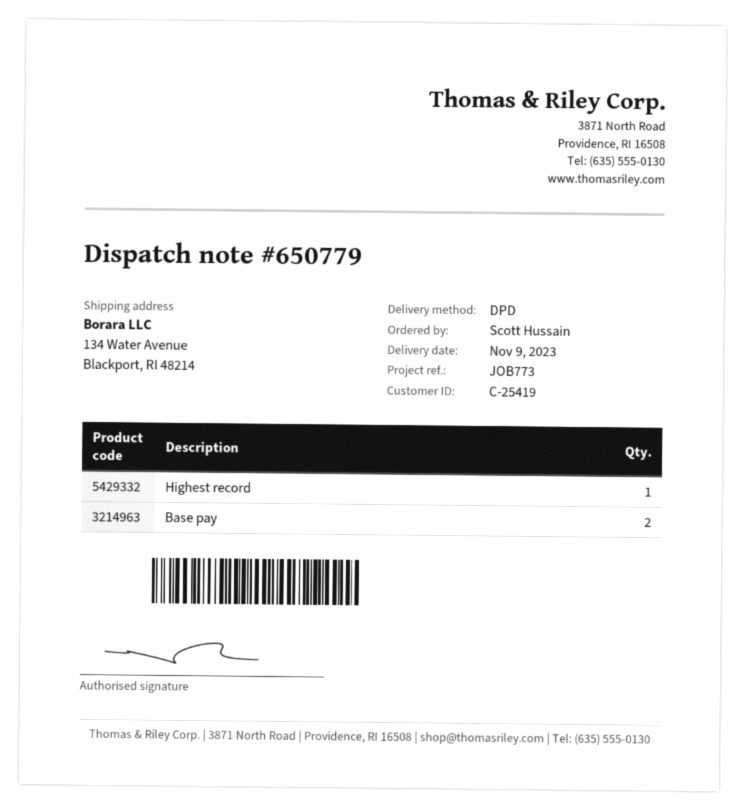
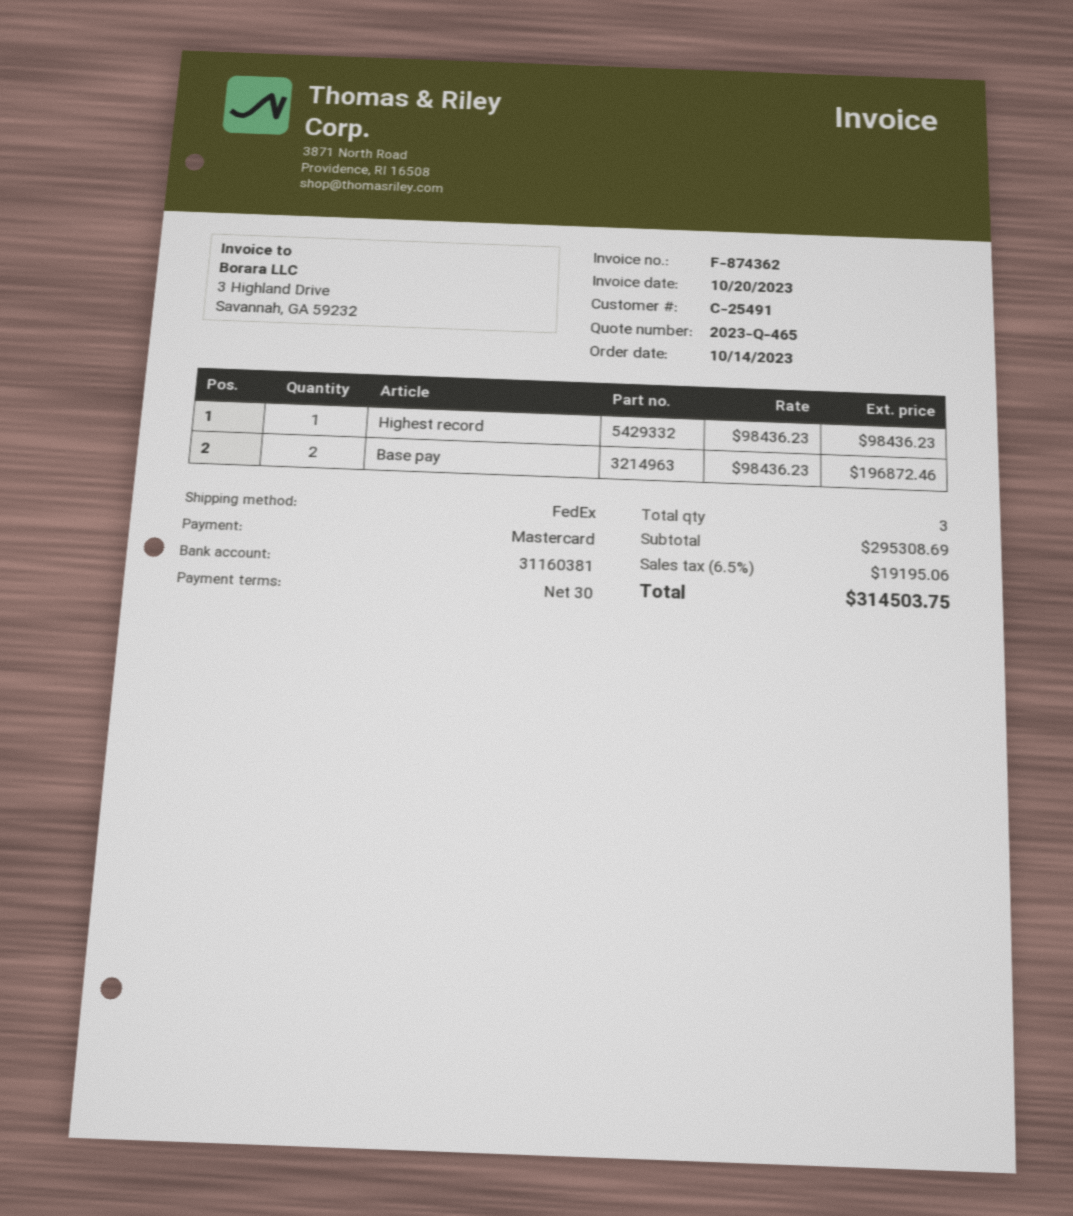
customer number: C-25419 -> C-25491
shipping method: DPD -> FedEx

